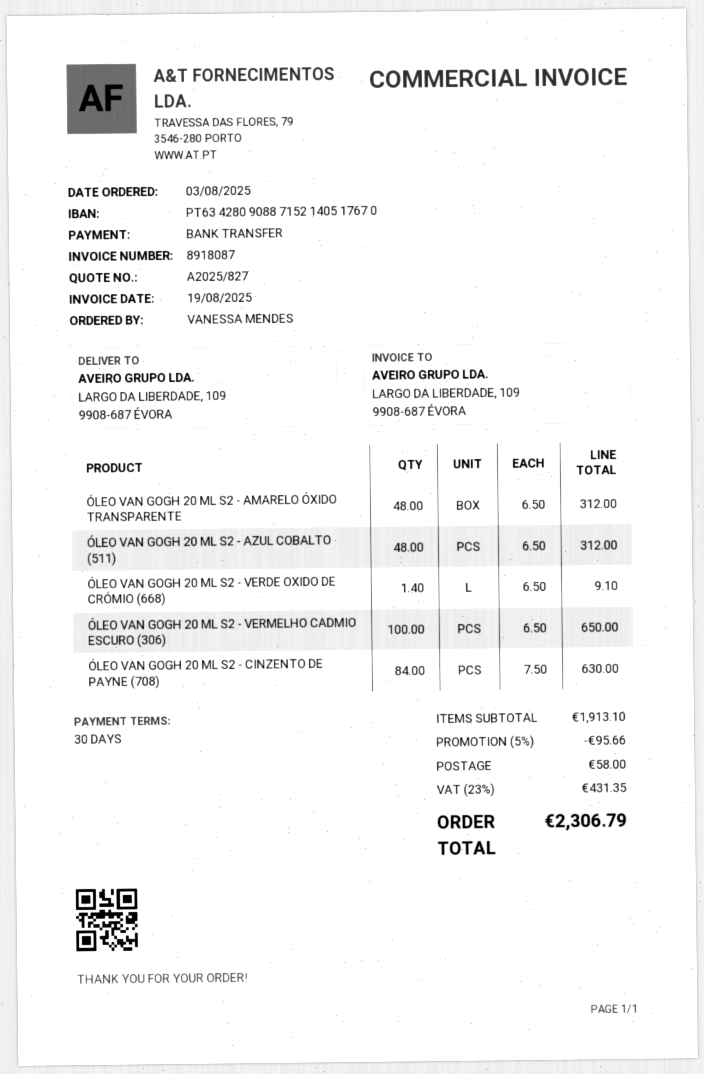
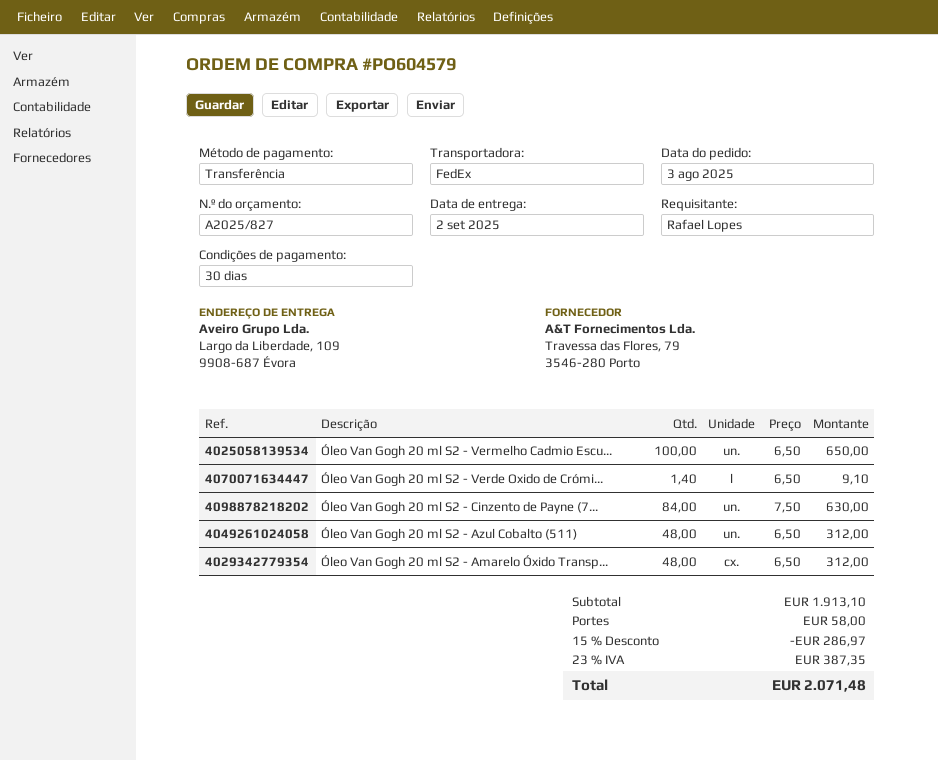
ordered by: VANESSA MENDES -> Rafael Lopes
discount: 5% = 95.66 -> 15% = 286.97
tax: 23% = 431.35 -> 23% = 387.35
total: 2306.79 -> 2071.48

